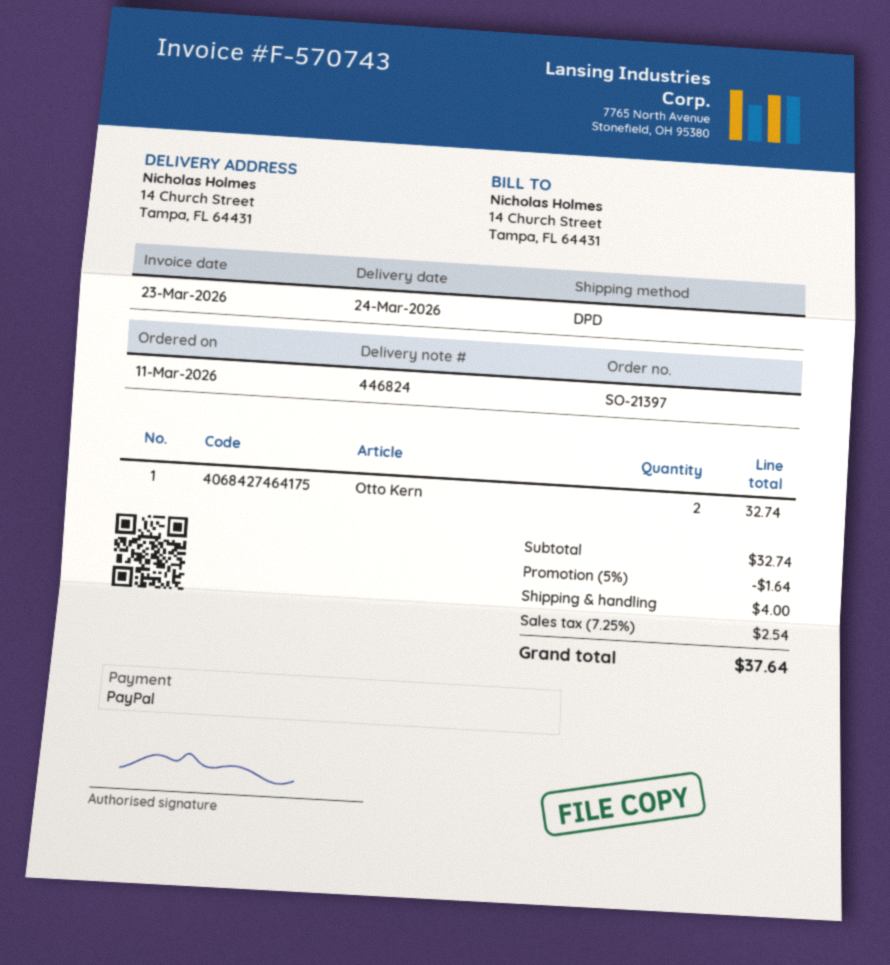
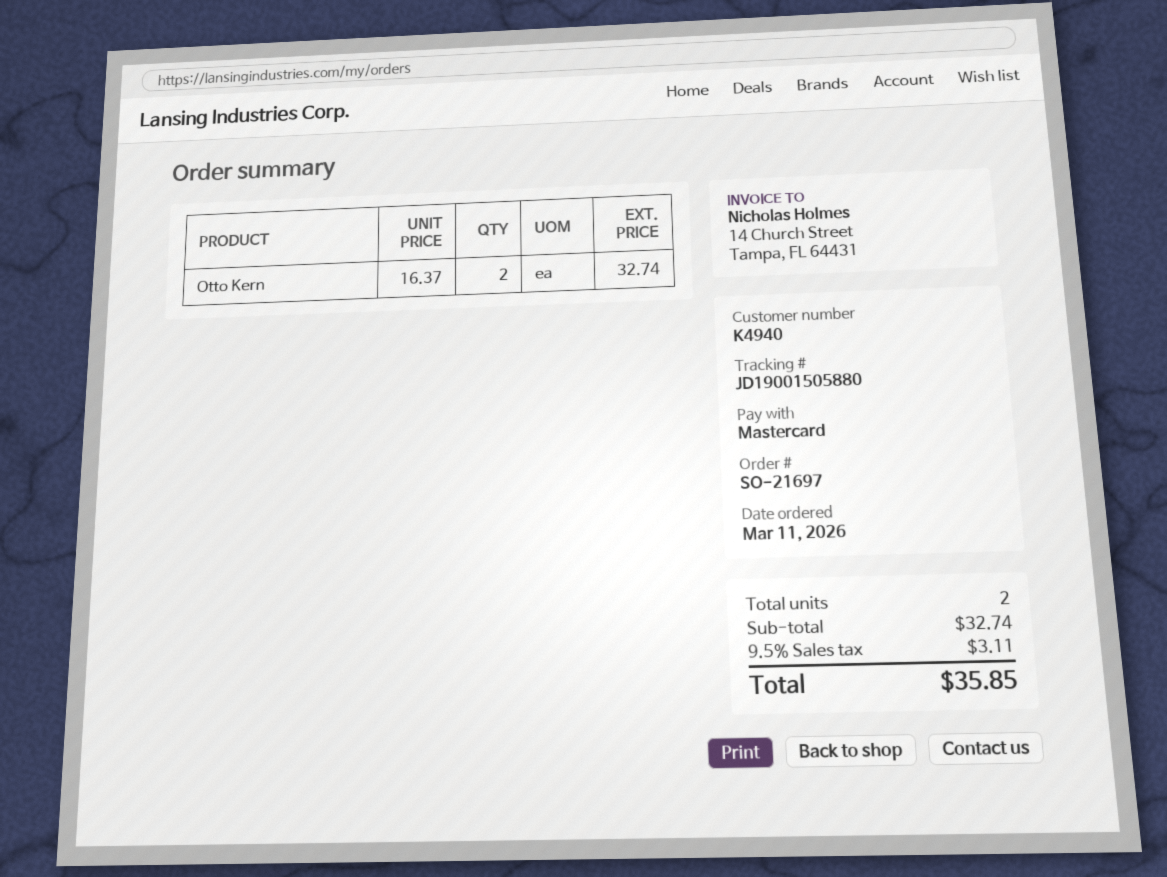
order number: SO-21397 -> SO-21697
payment method: PayPal -> Mastercard
discount: 5% = 1.64 -> none
shipping: 4.00 -> none
tax: 7.25% = 2.54 -> 9.5% = 3.11
total: 37.64 -> 35.85

